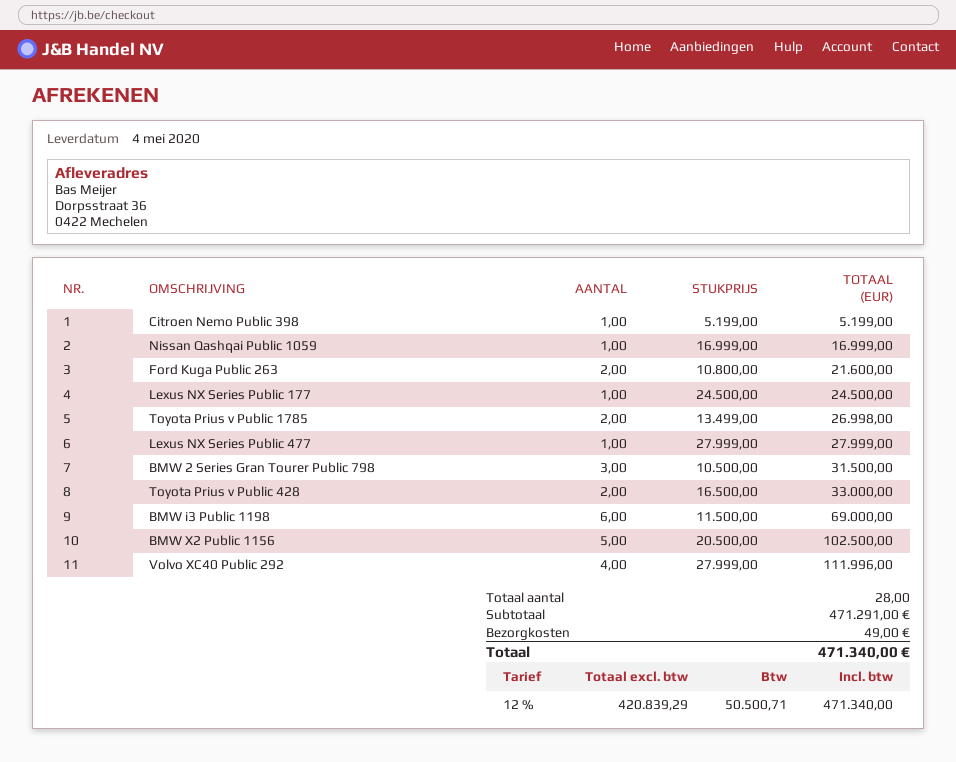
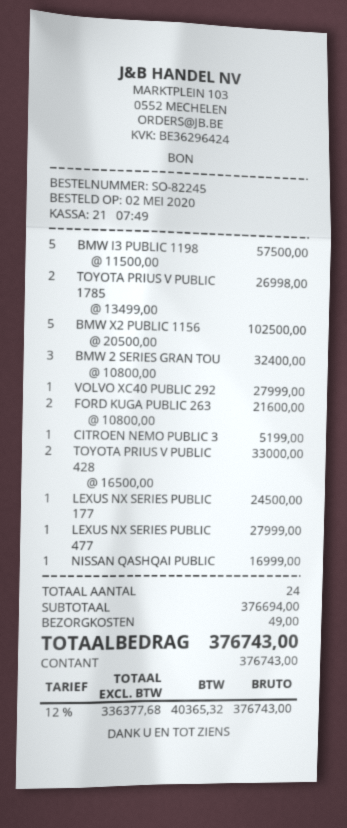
BMW 2 Series Gran Tourer Public 798: 3 x 10500.00 = 31500.00 -> 3 x 10800.00 = 32400.00
BMW i3 Public 1198: 6 x 11500.00 = 69000.00 -> 5 x 11500.00 = 57500.00
Volvo XC40 Public 292: 4 x 27999.00 = 111996.00 -> 1 x 27999.00 = 27999.00
total quantity: 28 -> 24
subtotal: 471291.00 -> 376694.00
net: 420839.29 -> 336377.68
tax: 12% = 50500.71 -> 12% = 40365.32
total: 471340.00 -> 376743.00

